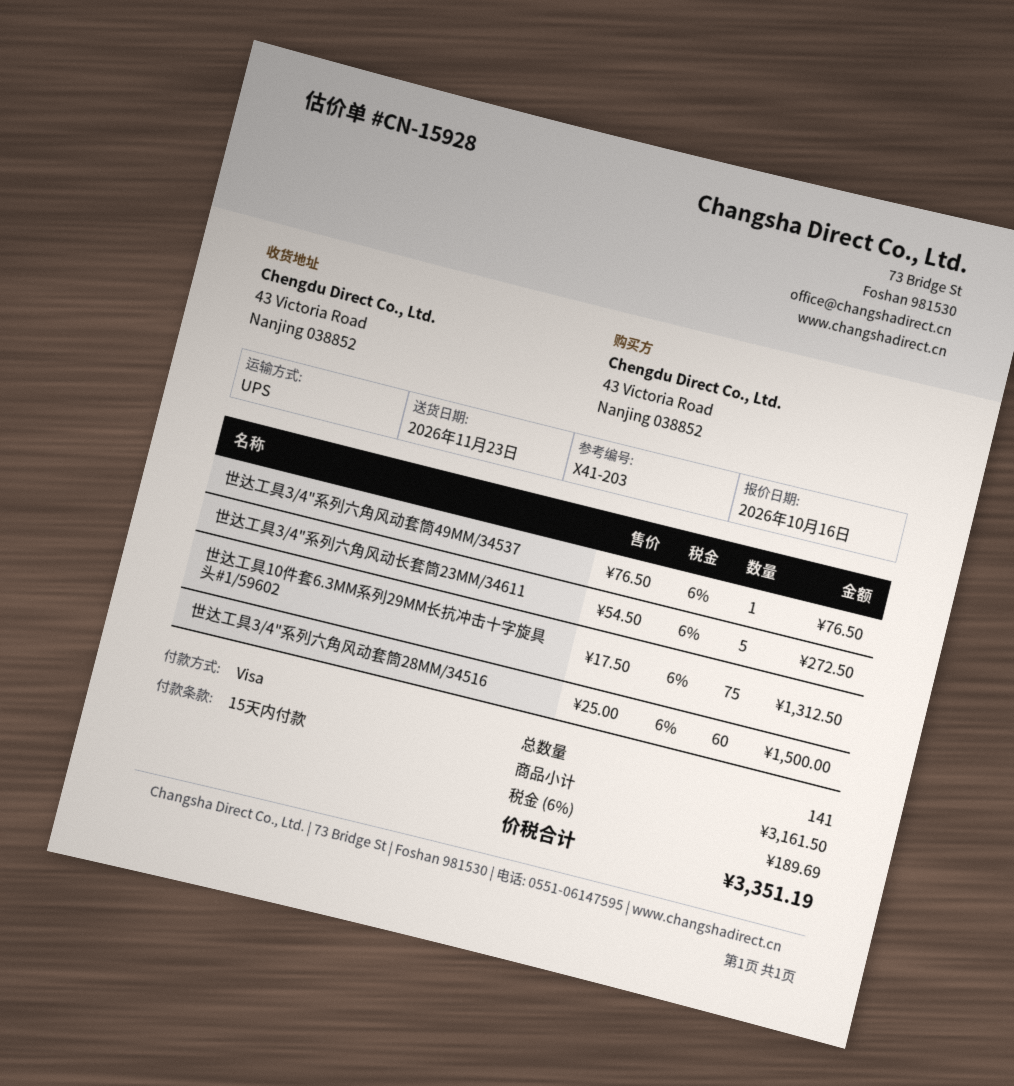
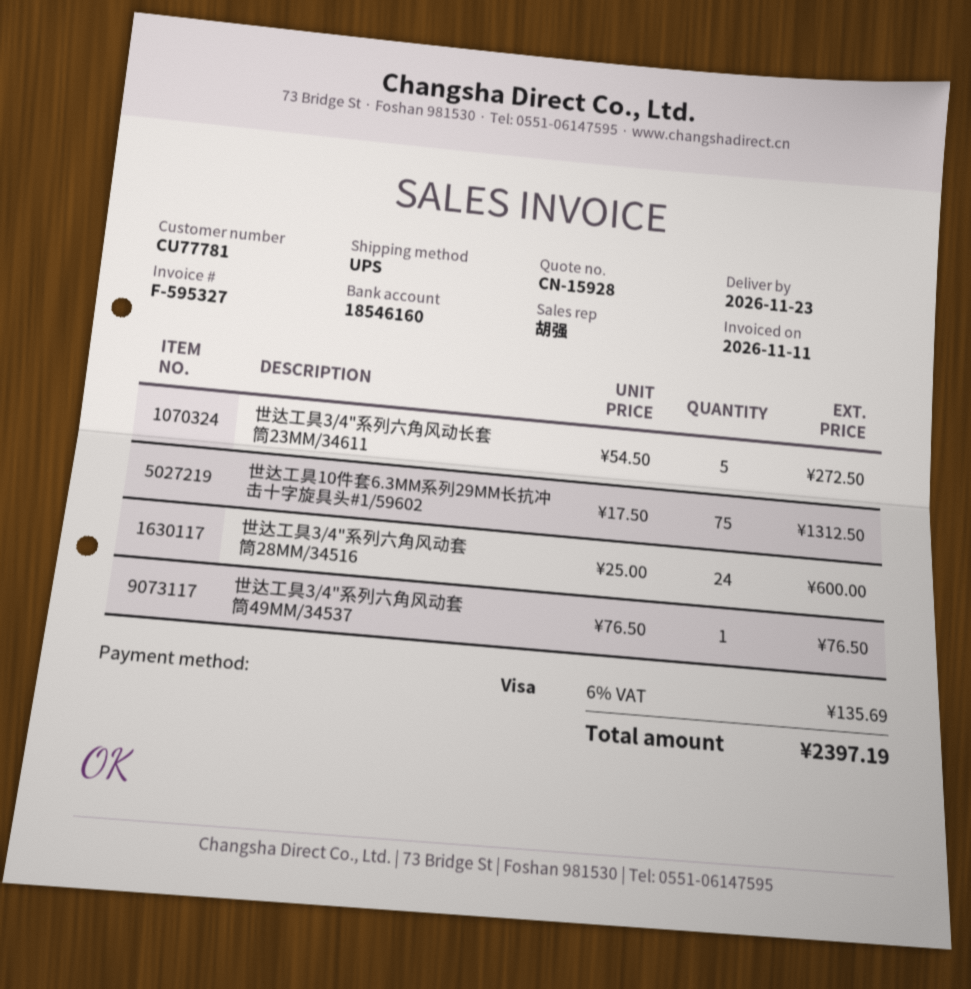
世达工具3/4"系列六角风动套筒28MM/34516: 60 x 25.00 = 1500.00 -> 24 x 25.00 = 600.00
tax: 6% = 189.69 -> 6% = 135.69
total: 3351.19 -> 2397.19

